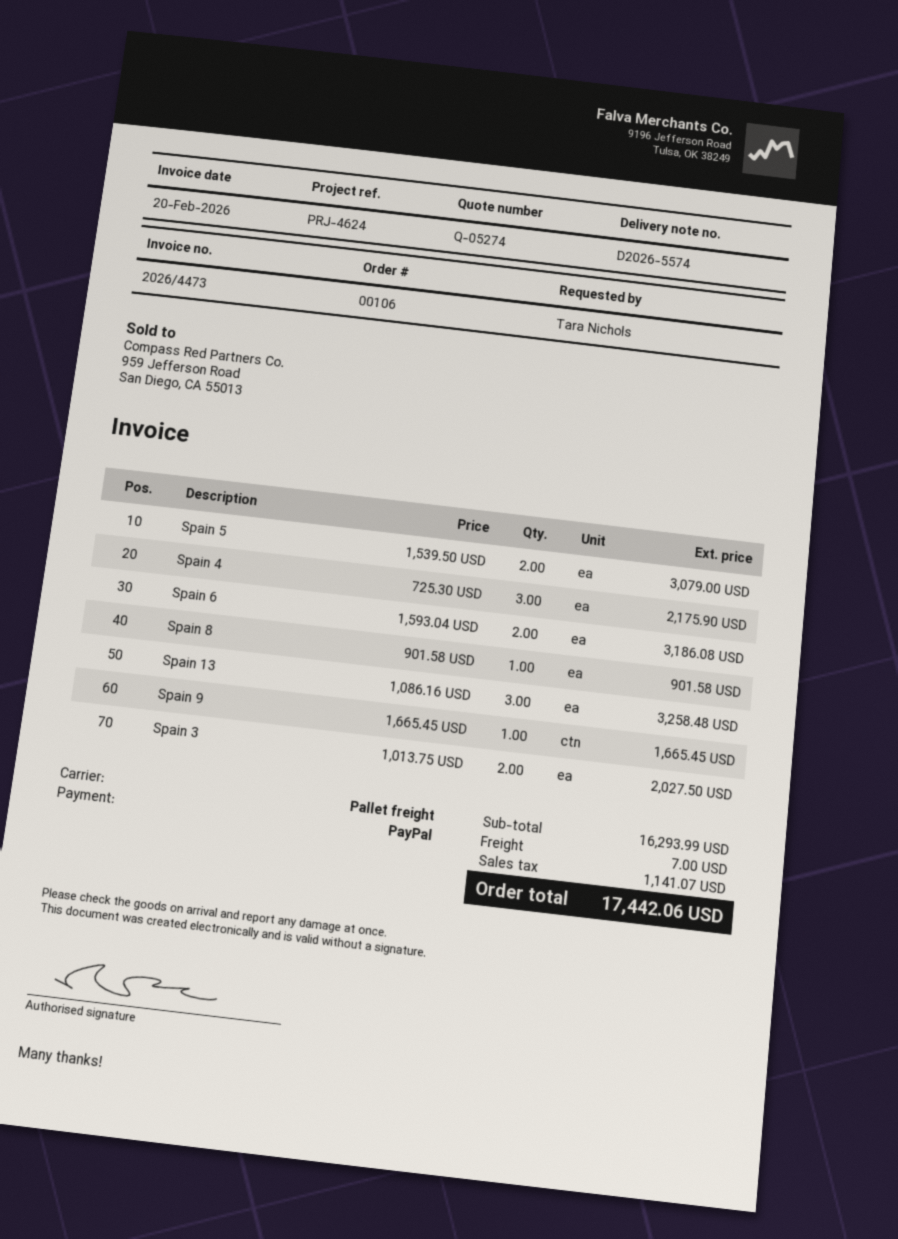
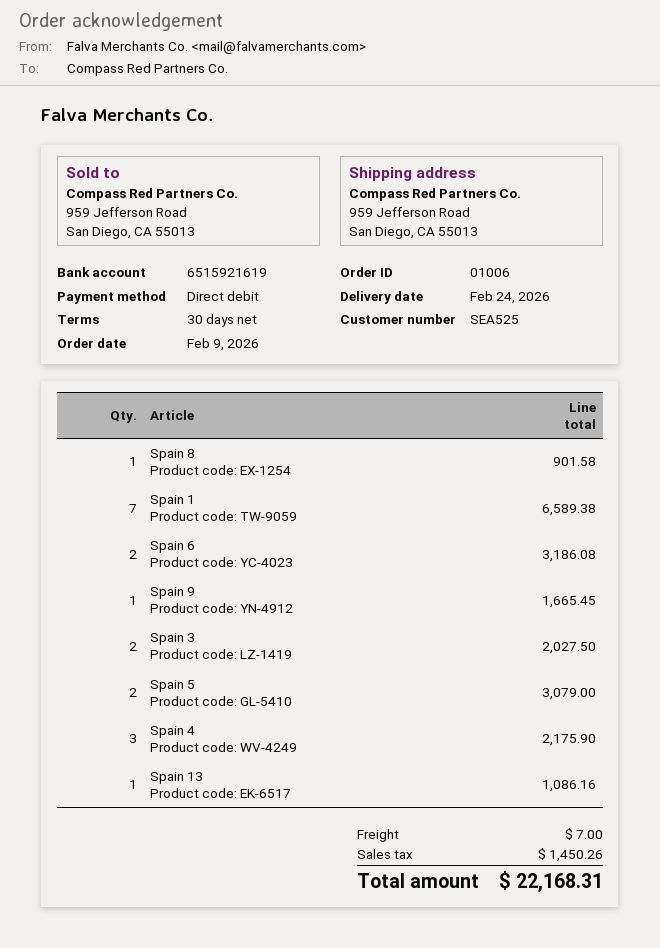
order number: 00106 -> 01006
payment method: PayPal -> direct debit
Spain 13: 3 for 3258.48 -> 1 for 1086.16
Spain 1: none -> 7 for 6589.38
tax: 1141.07 -> 1450.26
total: 17442.06 -> 22168.31

